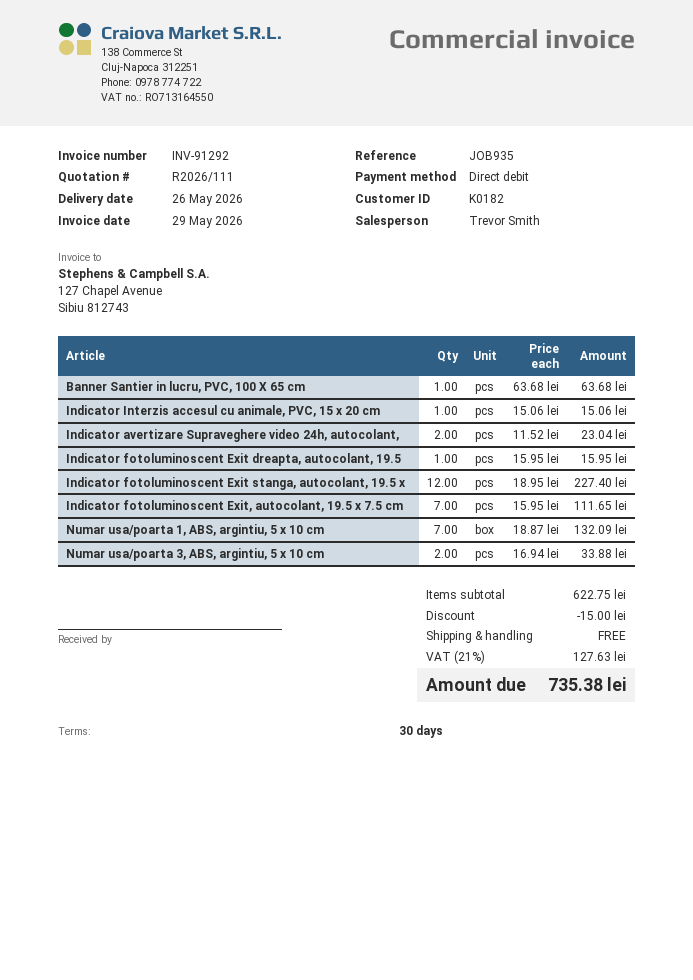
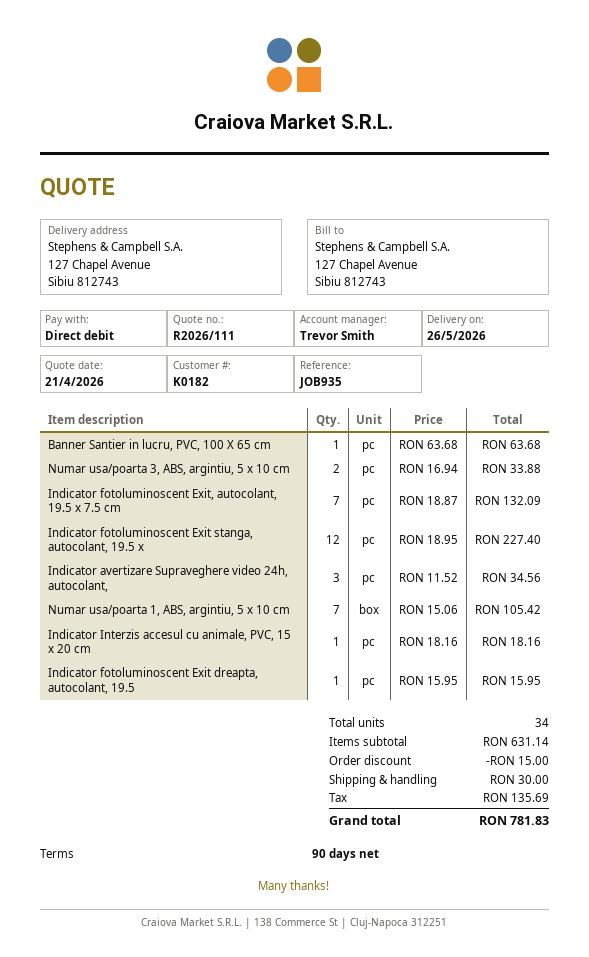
payment terms: 30 days -> 90 days
Indicator Interzis accesul cu animale, PVC, 15 x 20 cm: 1 x 15.06 = 15.06 -> 1 x 18.16 = 18.16
Indicator avertizare Supraveghere video 24h, autocolant,: 2 x 11.52 = 23.04 -> 3 x 11.52 = 34.56
Indicator fotoluminoscent Exit, autocolant, 19.5 x 7.5 cm: 7 x 15.95 = 111.65 -> 7 x 18.87 = 132.09
Numar usa/poarta 1, ABS, argintiu, 5 x 10 cm: 7 x 18.87 = 132.09 -> 7 x 15.06 = 105.42
subtotal: 622.75 -> 631.14
shipping: 0.00 -> 30.00
tax: 127.63 -> 135.69
total: 735.38 -> 781.83

